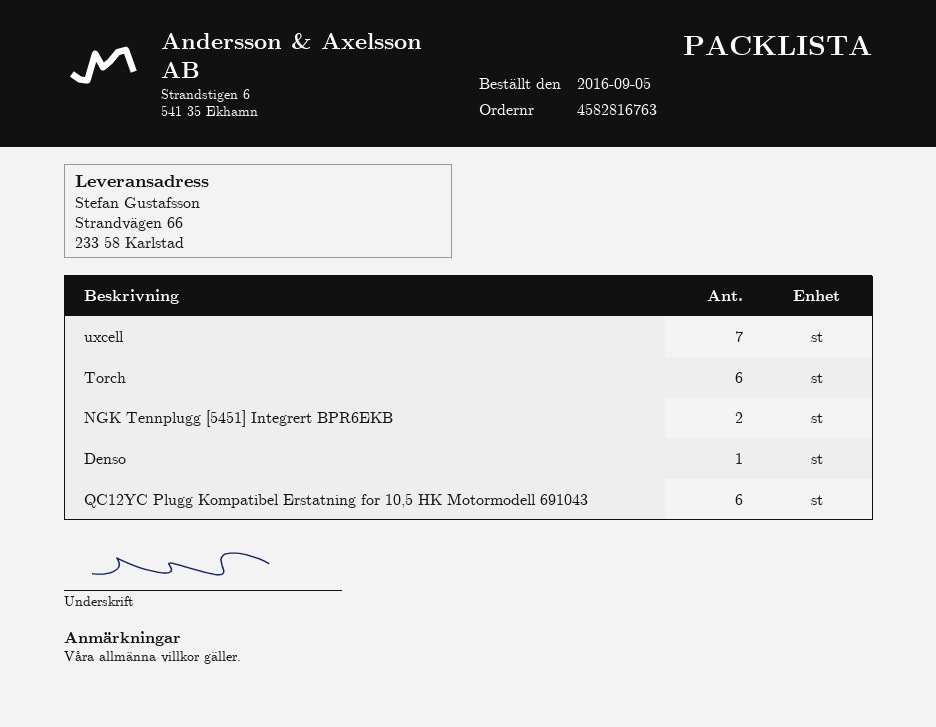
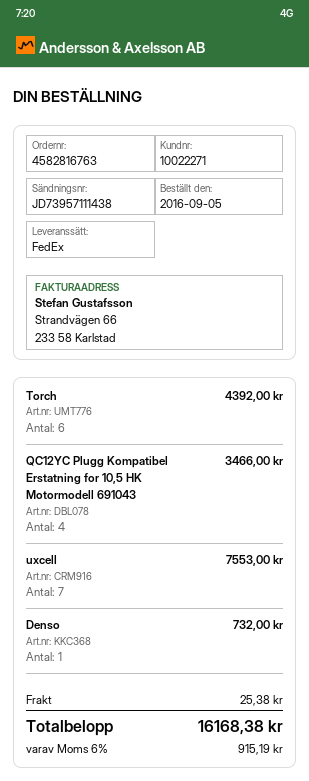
NGK Tennplugg [5451] Integrert BPR6EKB: 2 -> none
QC12YC Plugg Kompatibel Erstatning for 10,5 HK Motormodell 691043: 6 -> 4

